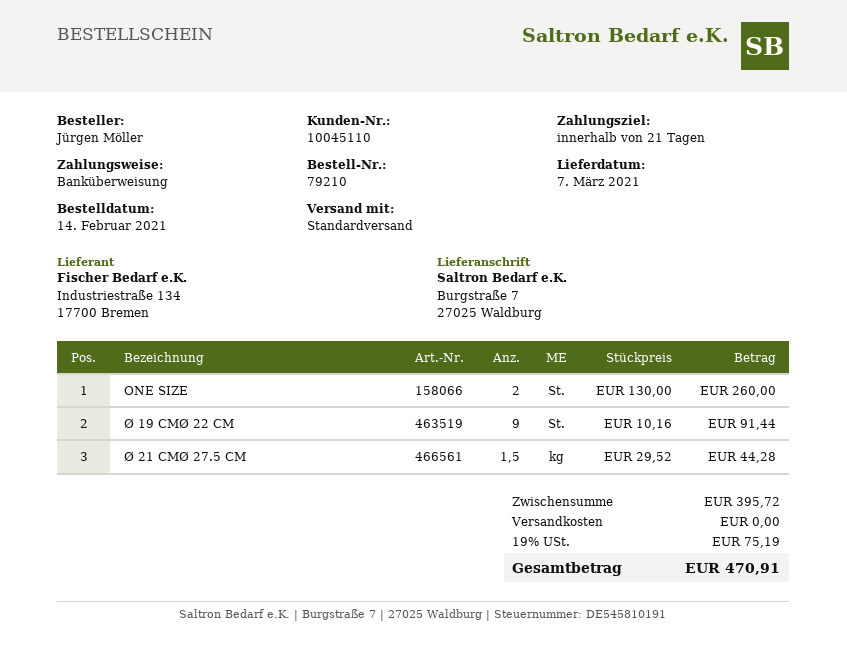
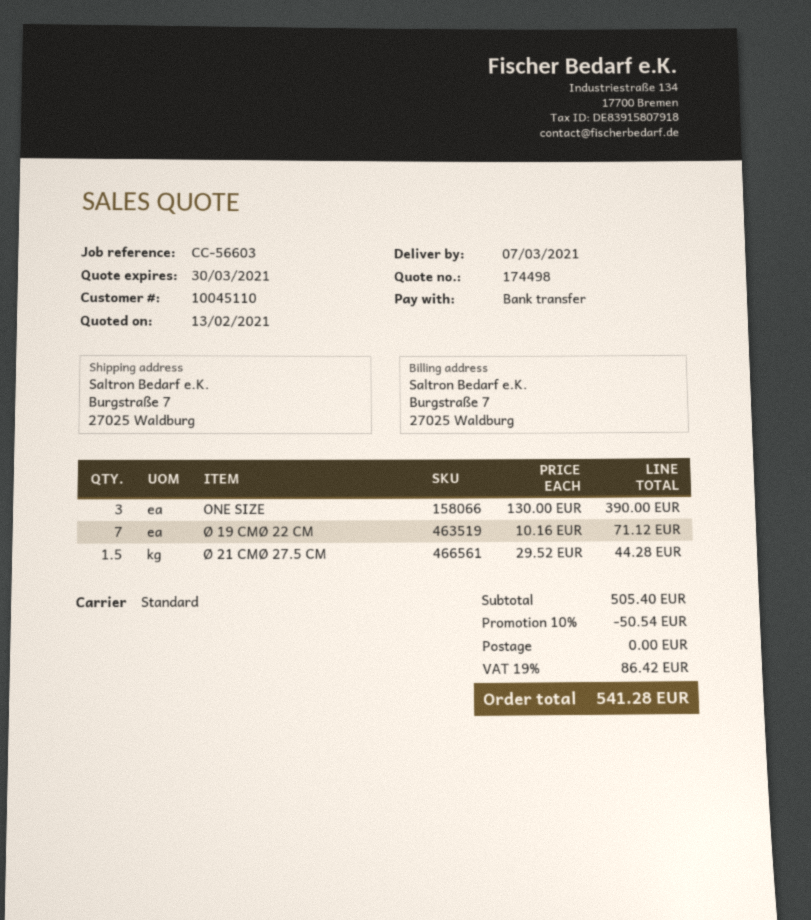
ONE SIZE: 2 x 130.00 = 260.00 -> 3 x 130.00 = 390.00
Ø 19 CMØ 22 CM: 9 x 10.16 = 91.44 -> 7 x 10.16 = 71.12
subtotal: 395.72 -> 505.40
discount: none -> 10% = 50.54
tax: 19% = 75.19 -> 19% = 86.42
total: 470.91 -> 541.28

